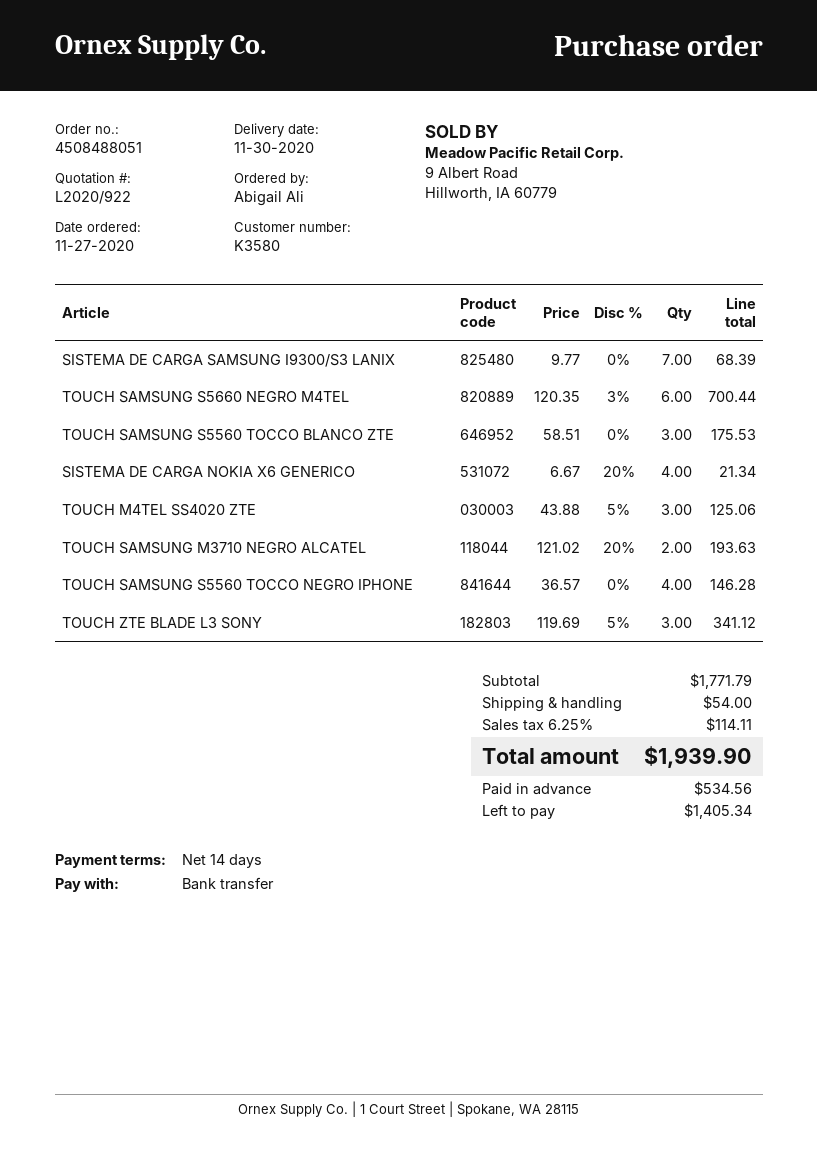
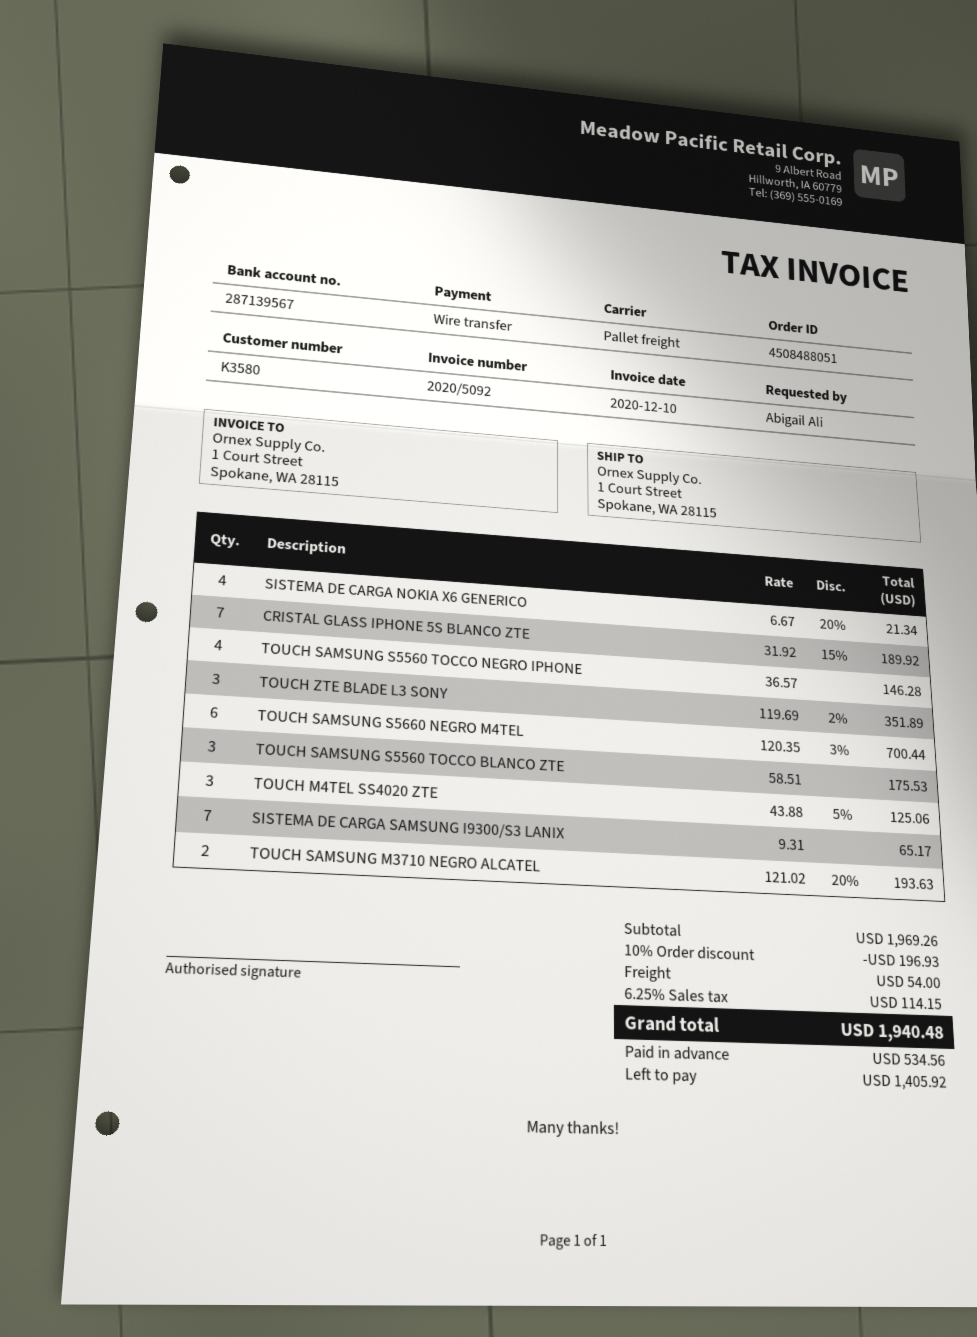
SISTEMA DE CARGA SAMSUNG I9300/S3 LANIX: 7 x 9.77 = 68.39 -> 7 x 9.31 = 65.17
TOUCH ZTE BLADE L3 SONY: 3 x 119.69 - 5% = 341.12 -> 3 x 119.69 - 2% = 351.89
CRISTAL GLASS IPHONE 5S BLANCO ZTE: none -> 7 x 31.92 - 15% = 189.92
subtotal: 1771.79 -> 1969.26
discount: none -> 10% = 196.93
tax: 6.25% = 114.11 -> 6.25% = 114.15
total: 1939.90 -> 1940.48
balance: 1405.34 -> 1405.92

